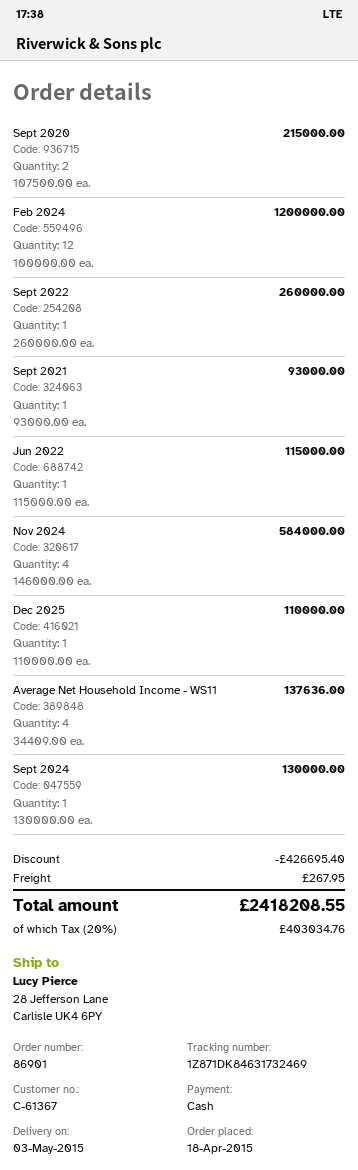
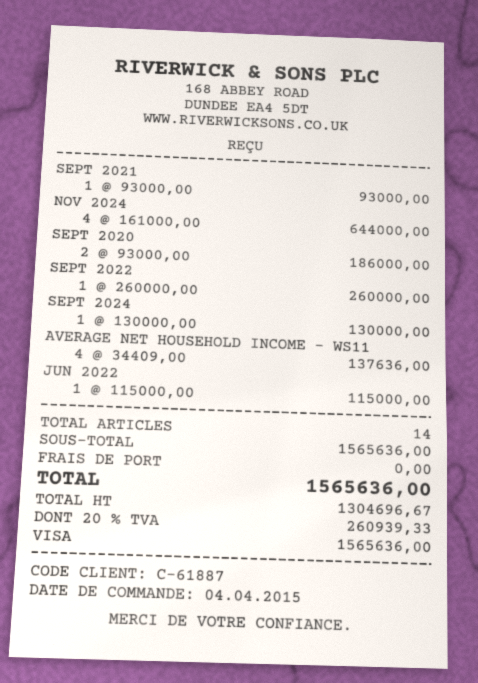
order date: 2015-04-18 -> 2015-04-04
customer number: C-61367 -> C-61887
payment method: cash -> Visa
Sept 2020: 2 x 107500.00 = 215000.00 -> 2 x 93000.00 = 186000.00
Feb 2024: 12 x 100000.00 = 1200000.00 -> none
Nov 2024: 4 x 146000.00 = 584000.00 -> 4 x 161000.00 = 644000.00
Dec 2025: 1 x 110000.00 = 110000.00 -> none
discount: 426695.40 -> none
shipping: 267.95 -> 0.00
tax: 20% = 403034.76 -> 20% = 260939.33
total: 2418208.55 -> 1565636.00

